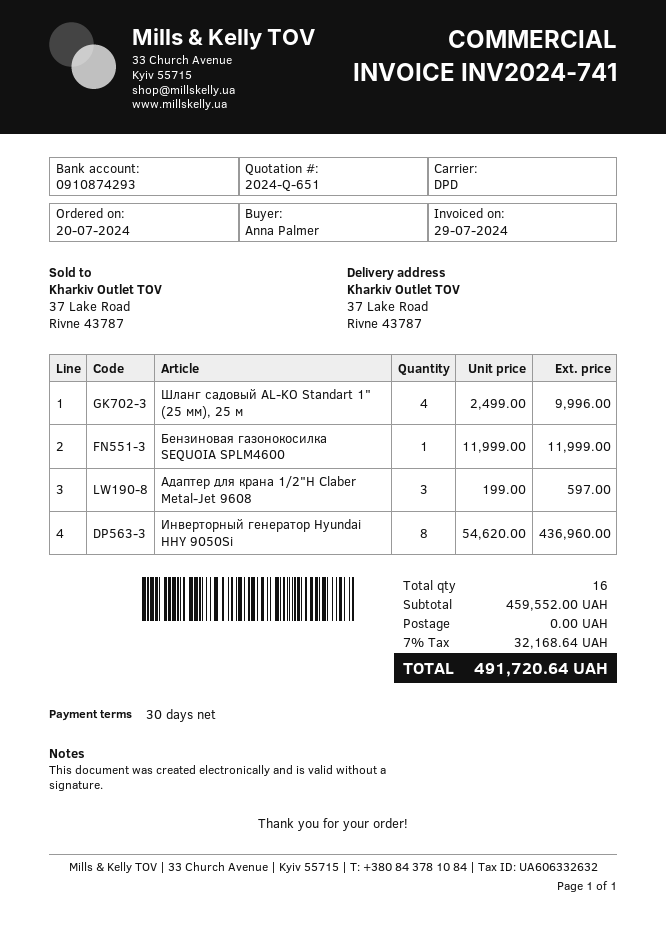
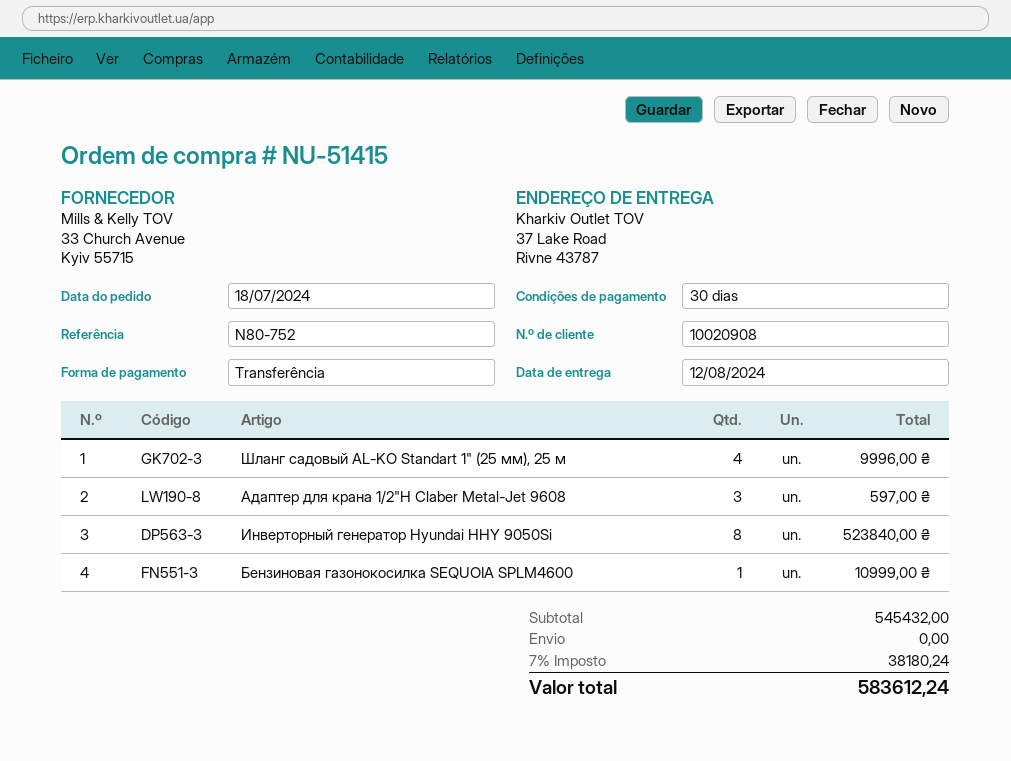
order date: 2024-07-20 -> 2024-07-18
Бензиновая газонокосилка SEQUOIA SPLM4600: 1 for 11999.00 -> 1 for 10999.00
Инверторный генератор Hyundai HHY 9050Si: 8 for 436960.00 -> 8 for 523840.00
subtotal: 459552.00 -> 545432.00
tax: 7% = 32168.64 -> 7% = 38180.24
total: 491720.64 -> 583612.24

